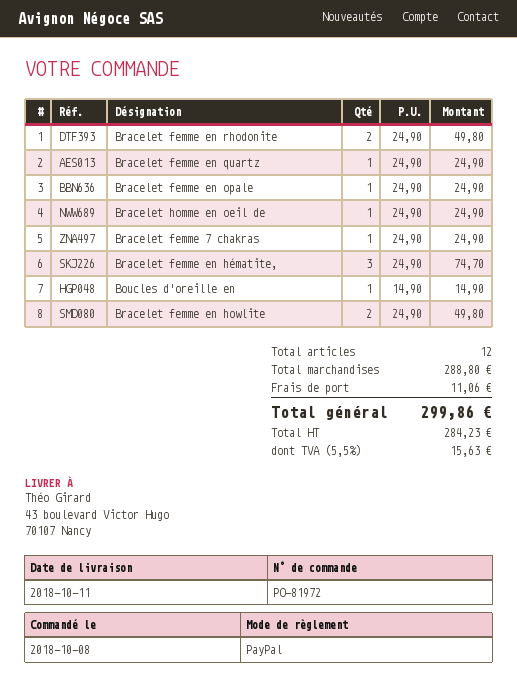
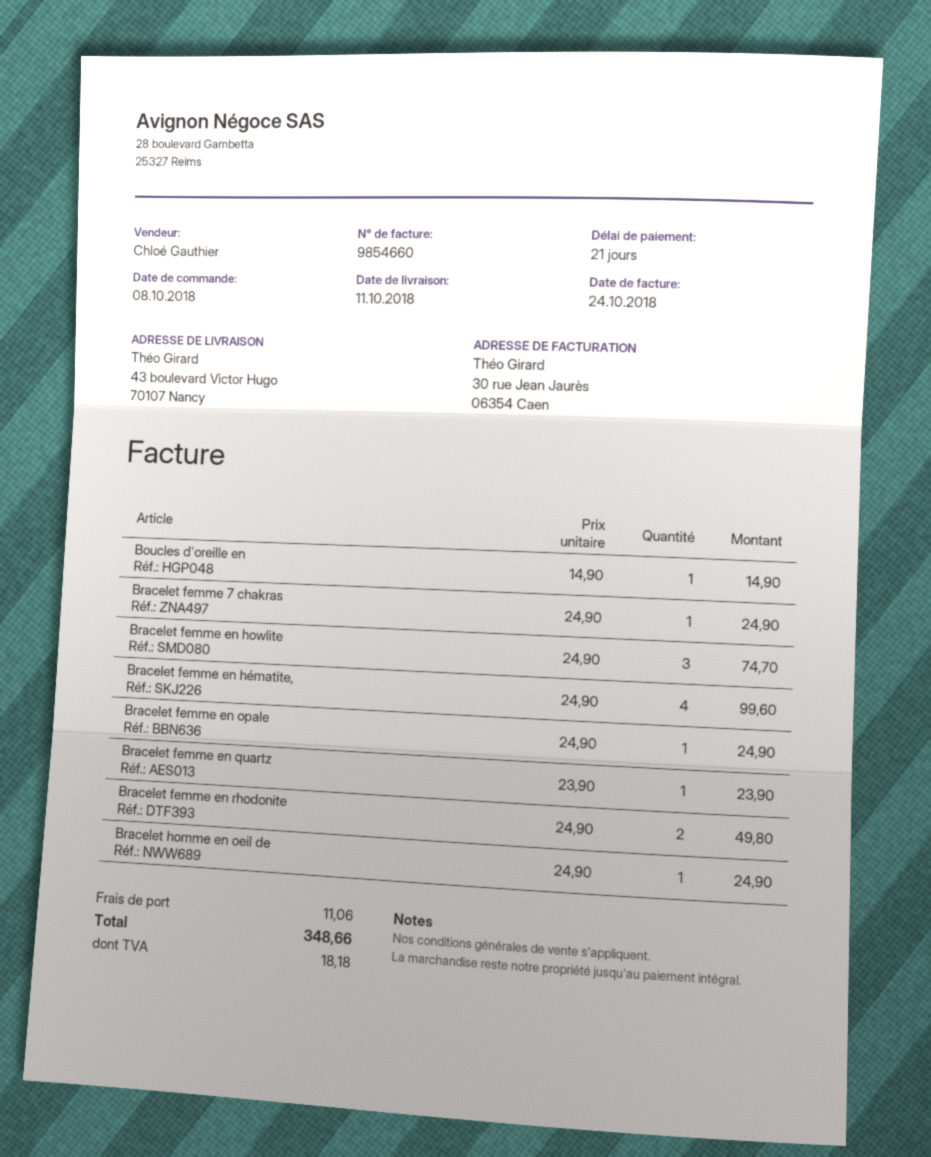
Bracelet femme en quartz: 1 x 24.90 = 24.90 -> 1 x 23.90 = 23.90
Bracelet femme en hématite,: 3 x 24.90 = 74.70 -> 4 x 24.90 = 99.60
Bracelet femme en howlite: 2 x 24.90 = 49.80 -> 3 x 24.90 = 74.70
tax: 15.63 -> 18.18
total: 299.86 -> 348.66

